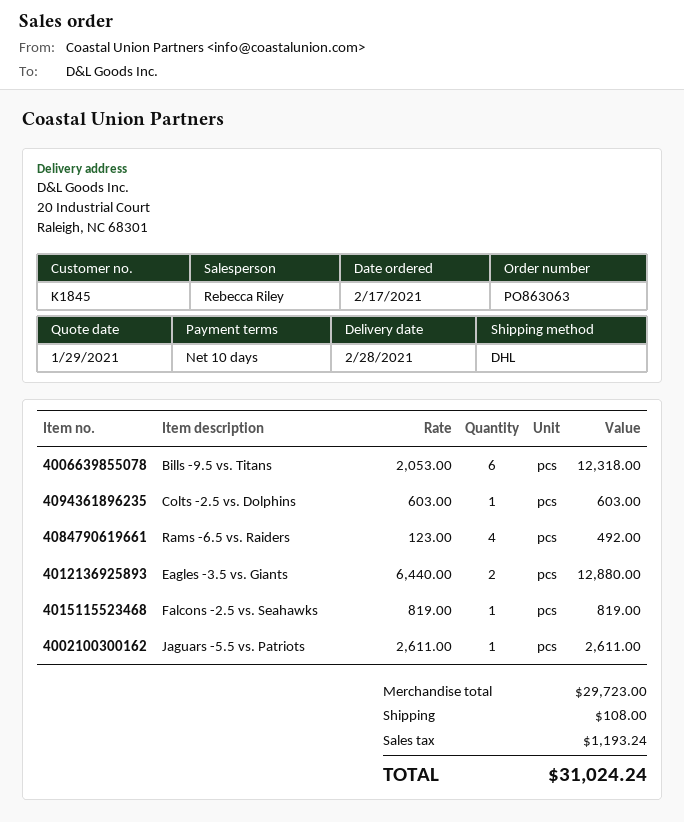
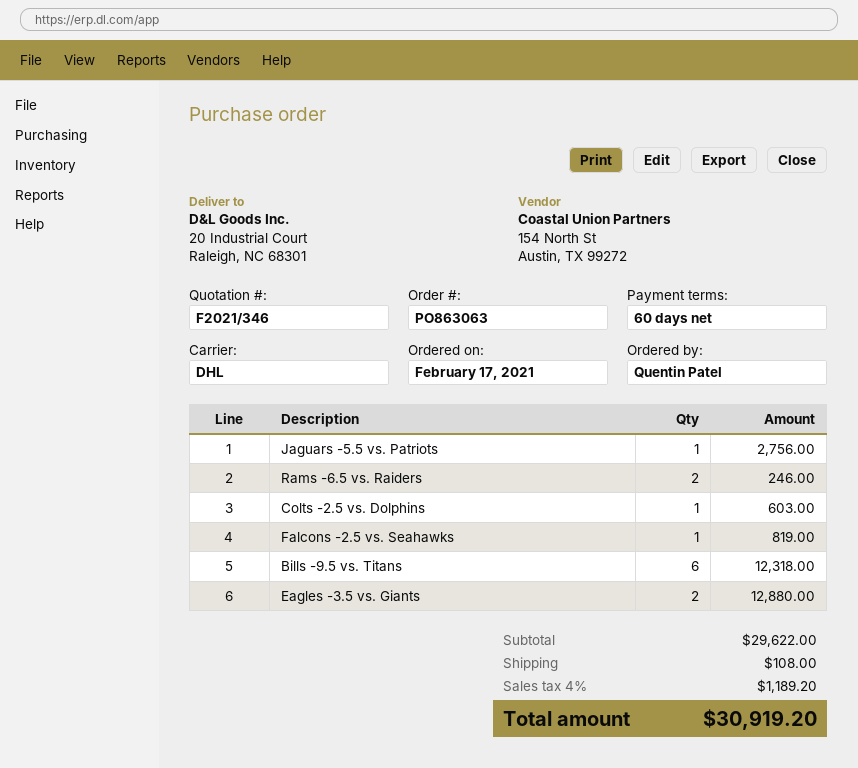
payment terms: 10 days -> 60 days
Rams -6.5 vs. Raiders: 4 for 492.00 -> 2 for 246.00
Jaguars -5.5 vs. Patriots: 1 for 2611.00 -> 1 for 2756.00
subtotal: 29723.00 -> 29622.00
tax: 1193.24 -> 1189.20
total: 31024.24 -> 30919.20

